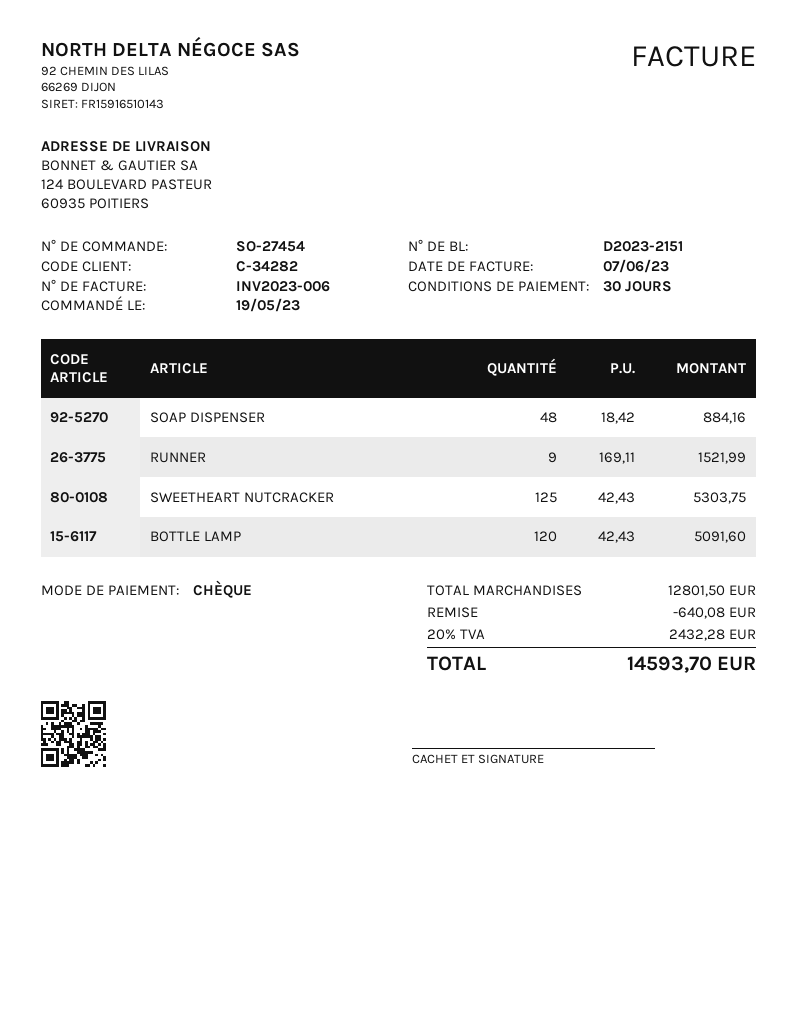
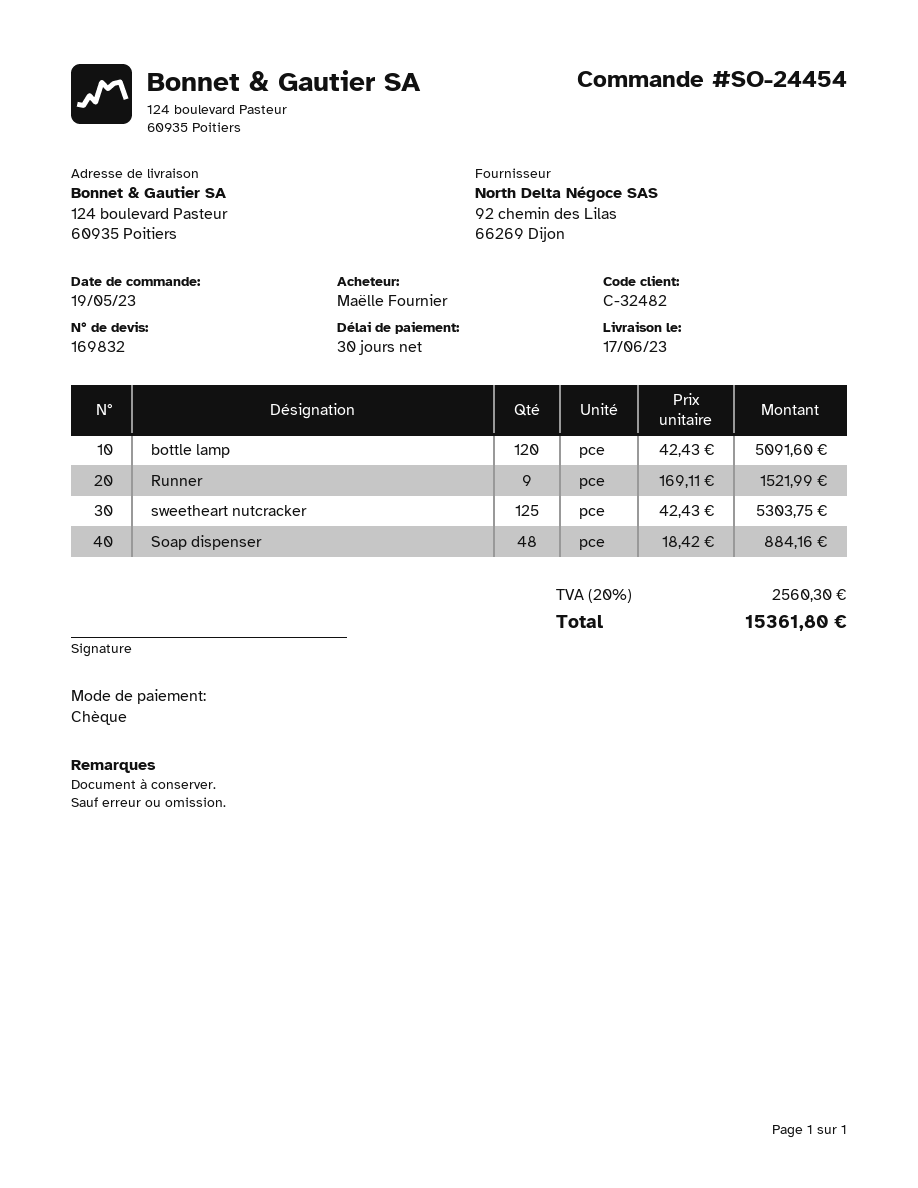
order number: SO-27454 -> SO-24454
customer number: C-34282 -> C-32482
discount: 640.08 -> none
tax: 20% = 2432.28 -> 20% = 2560.30
total: 14593.70 -> 15361.80

